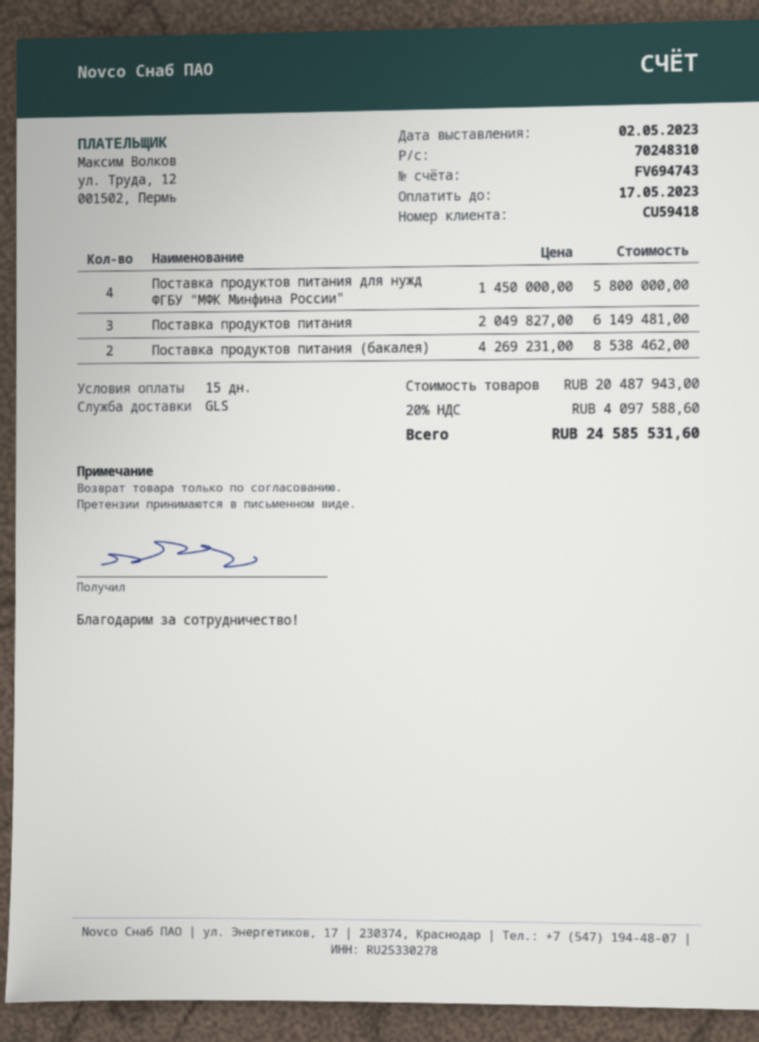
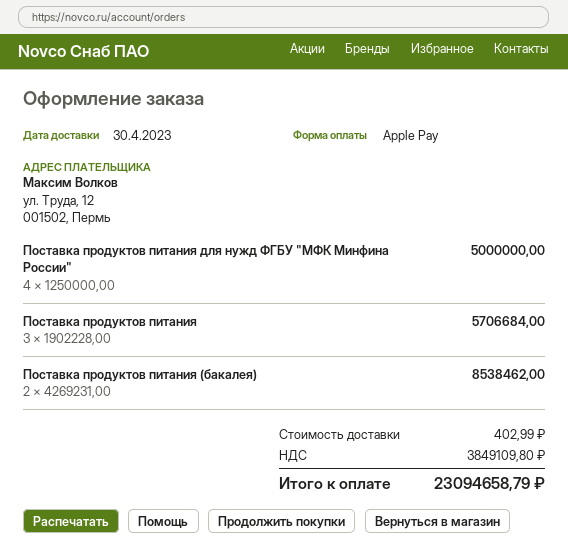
Поставка продуктов питания для нужд ФГБУ "МФК Минфина России": 4 x 1450000.00 = 5800000.00 -> 4 x 1250000.00 = 5000000.00
Поставка продуктов питания: 3 x 2049827.00 = 6149481.00 -> 3 x 1902228.00 = 5706684.00
shipping: none -> 402.99
tax: 4097588.60 -> 3849109.80
total: 24585531.60 -> 23094658.79

